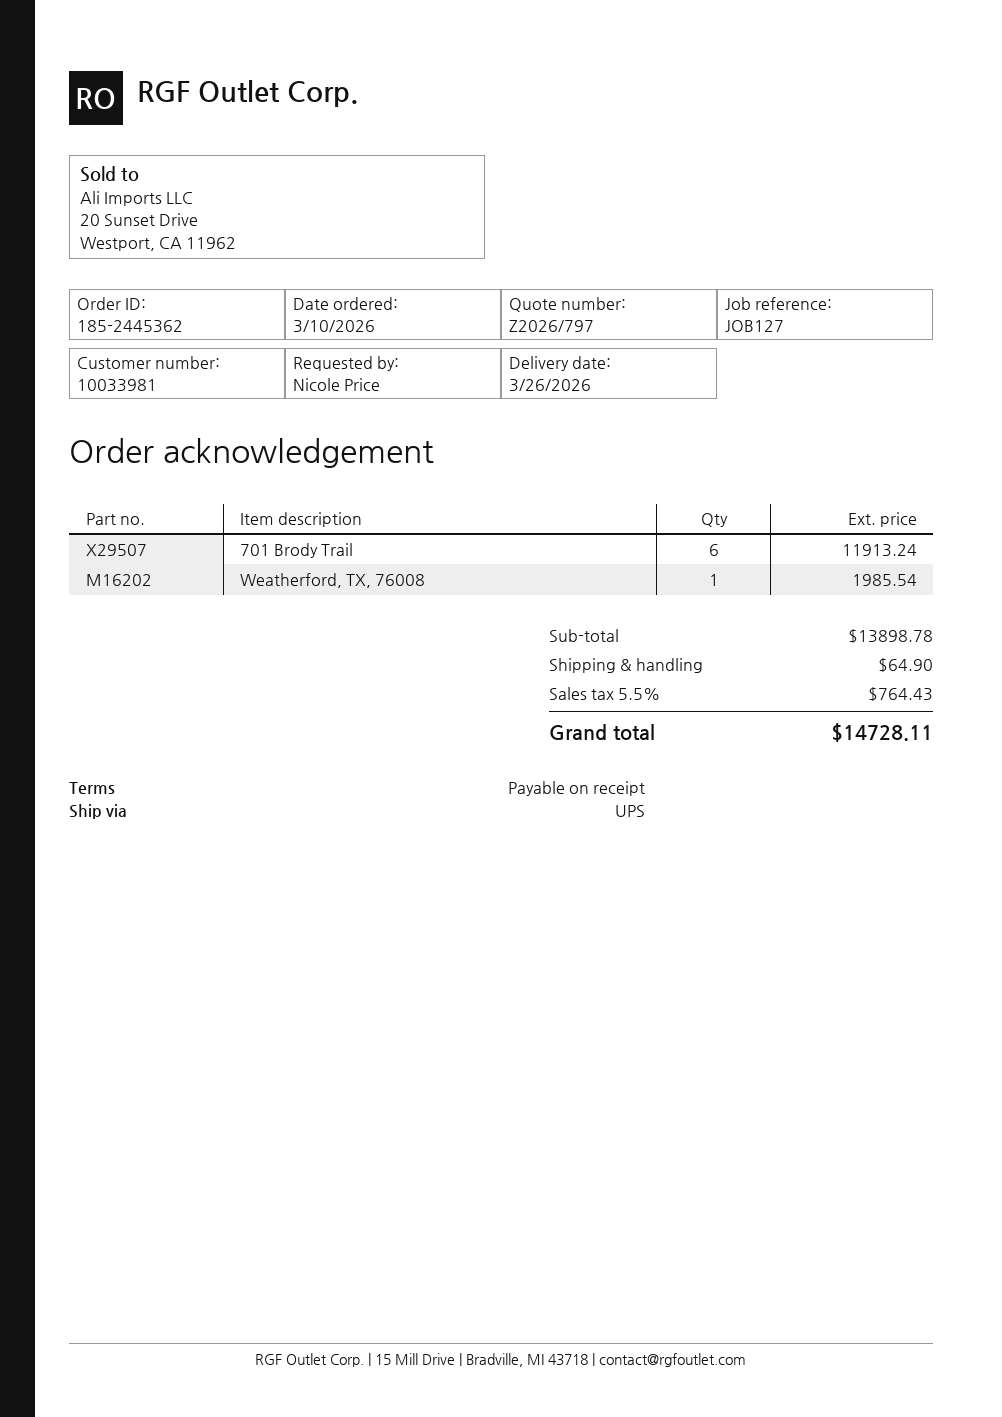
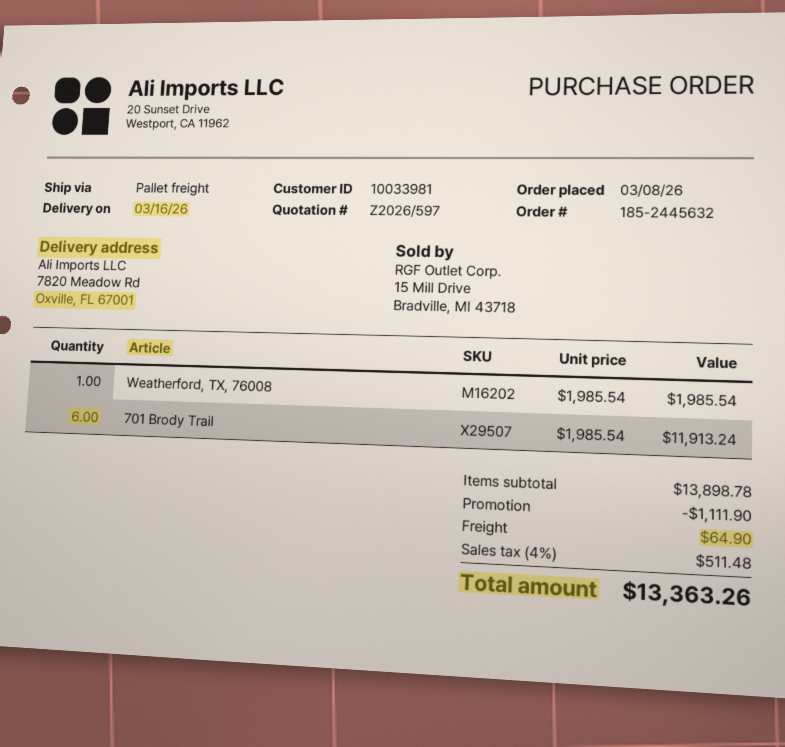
quote number: Z2026/797 -> Z2026/597
order number: 185-2445362 -> 185-2445632
order date: 2026-03-10 -> 2026-03-08
delivery date: 2026-03-26 -> 2026-03-16
shipping method: UPS -> pallet freight
discount: none -> 1111.90
tax: 5.5% = 764.43 -> 4% = 511.48
total: 14728.11 -> 13363.26

